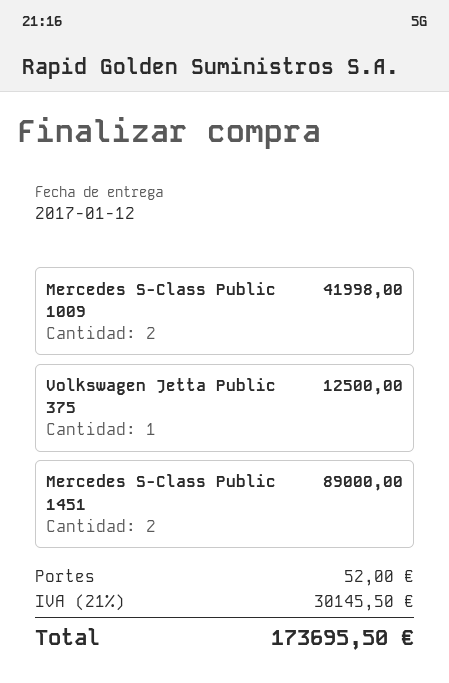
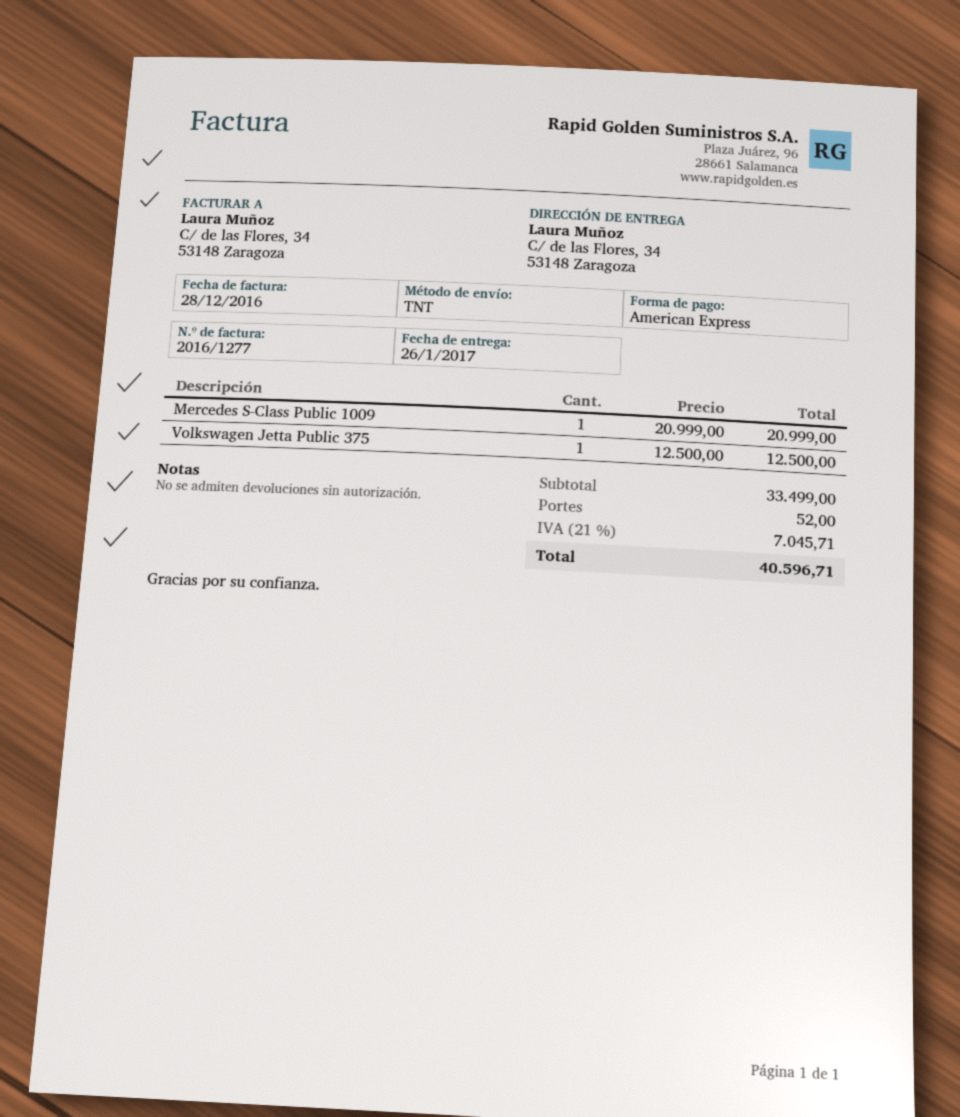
delivery date: 2017-01-12 -> 2017-01-26
Mercedes S-Class Public 1009: 2 for 41998.00 -> 1 for 20999.00
Mercedes S-Class Public 1451: 2 for 89000.00 -> none
tax: 21% = 30145.50 -> 21% = 7045.71
total: 173695.50 -> 40596.71

